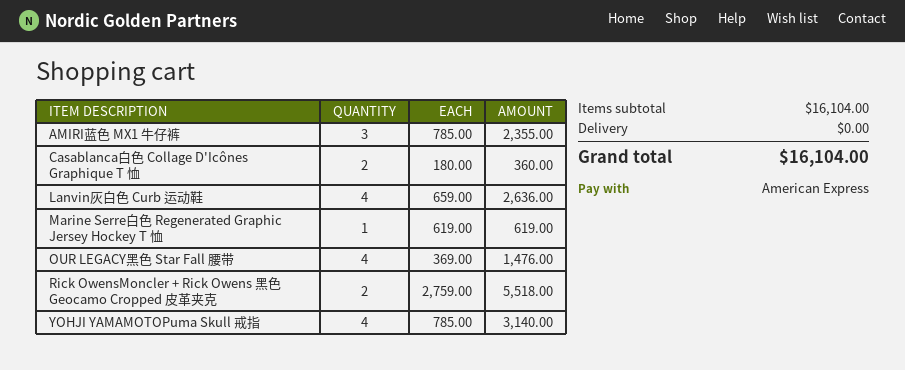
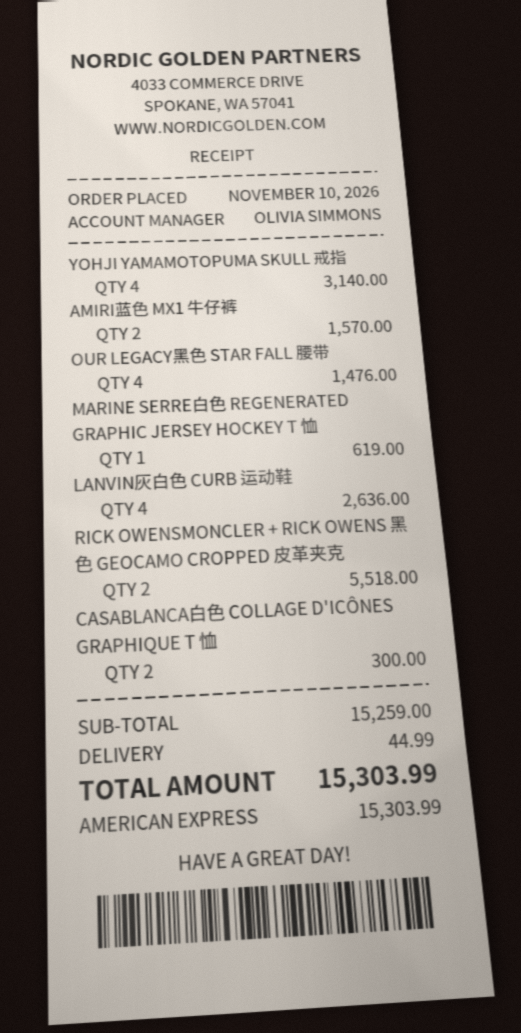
AMIRI蓝色 MX1 牛仔裤: 3 for 2355.00 -> 2 for 1570.00
Casablanca白色 Collage D'Icônes Graphique T 恤: 2 for 360.00 -> 2 for 300.00
subtotal: 16104.00 -> 15259.00
shipping: 0.00 -> 44.99
total: 16104.00 -> 15303.99

